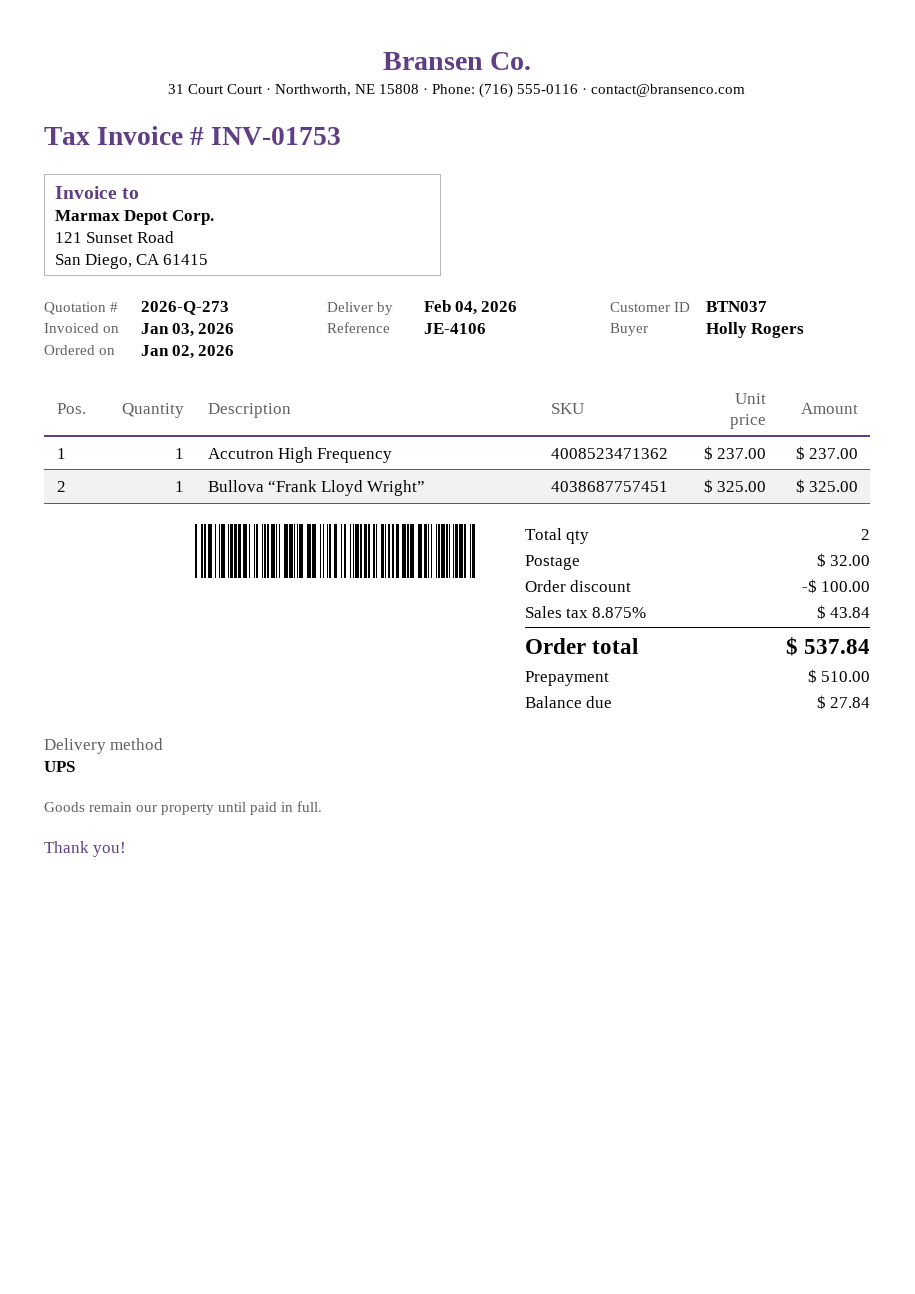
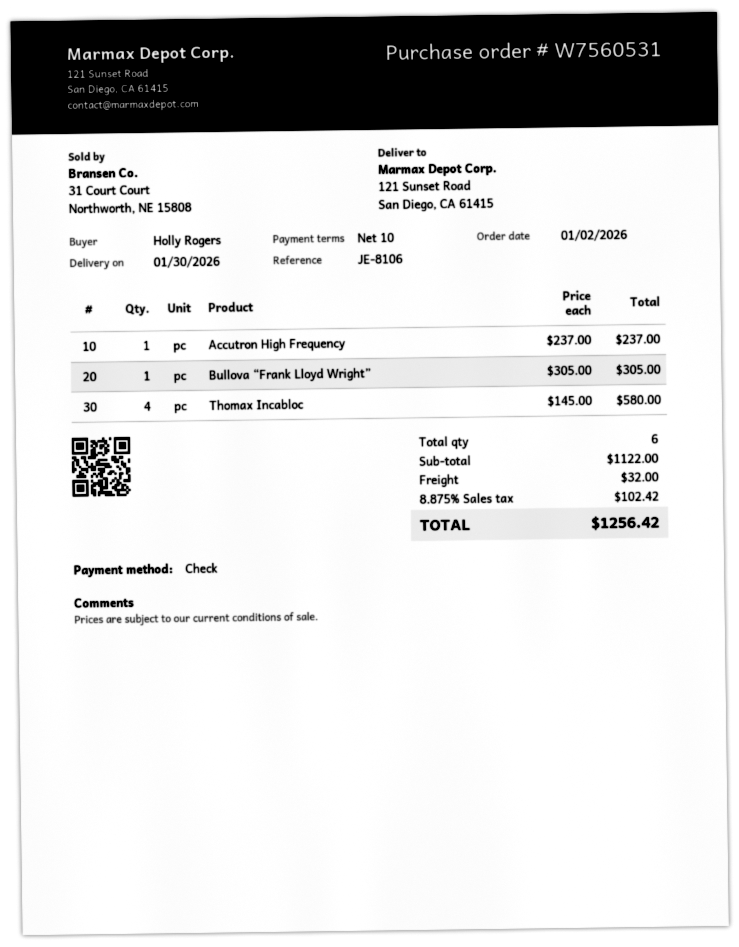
delivery date: 2026-02-04 -> 2026-01-30
reference: JE-4106 -> JE-8106
Bullova “Frank Lloyd Wright”: 1 x 325.00 = 325.00 -> 1 x 305.00 = 305.00
Thomax Incabloc: none -> 4 x 145.00 = 580.00
total quantity: 2 -> 6
discount: 100.00 -> none
tax: 8.875% = 43.84 -> 8.875% = 102.42
total: 537.84 -> 1256.42

